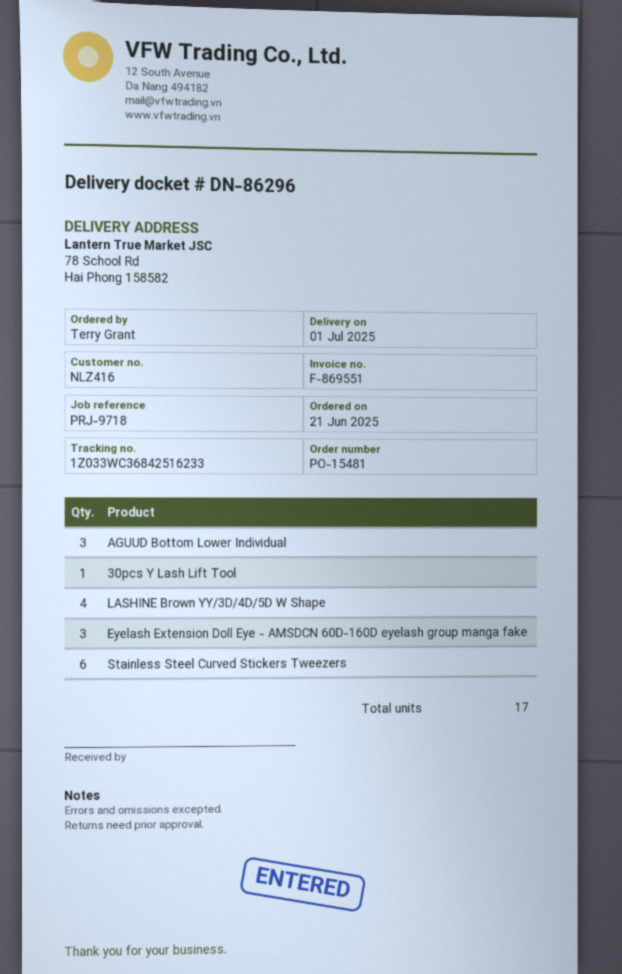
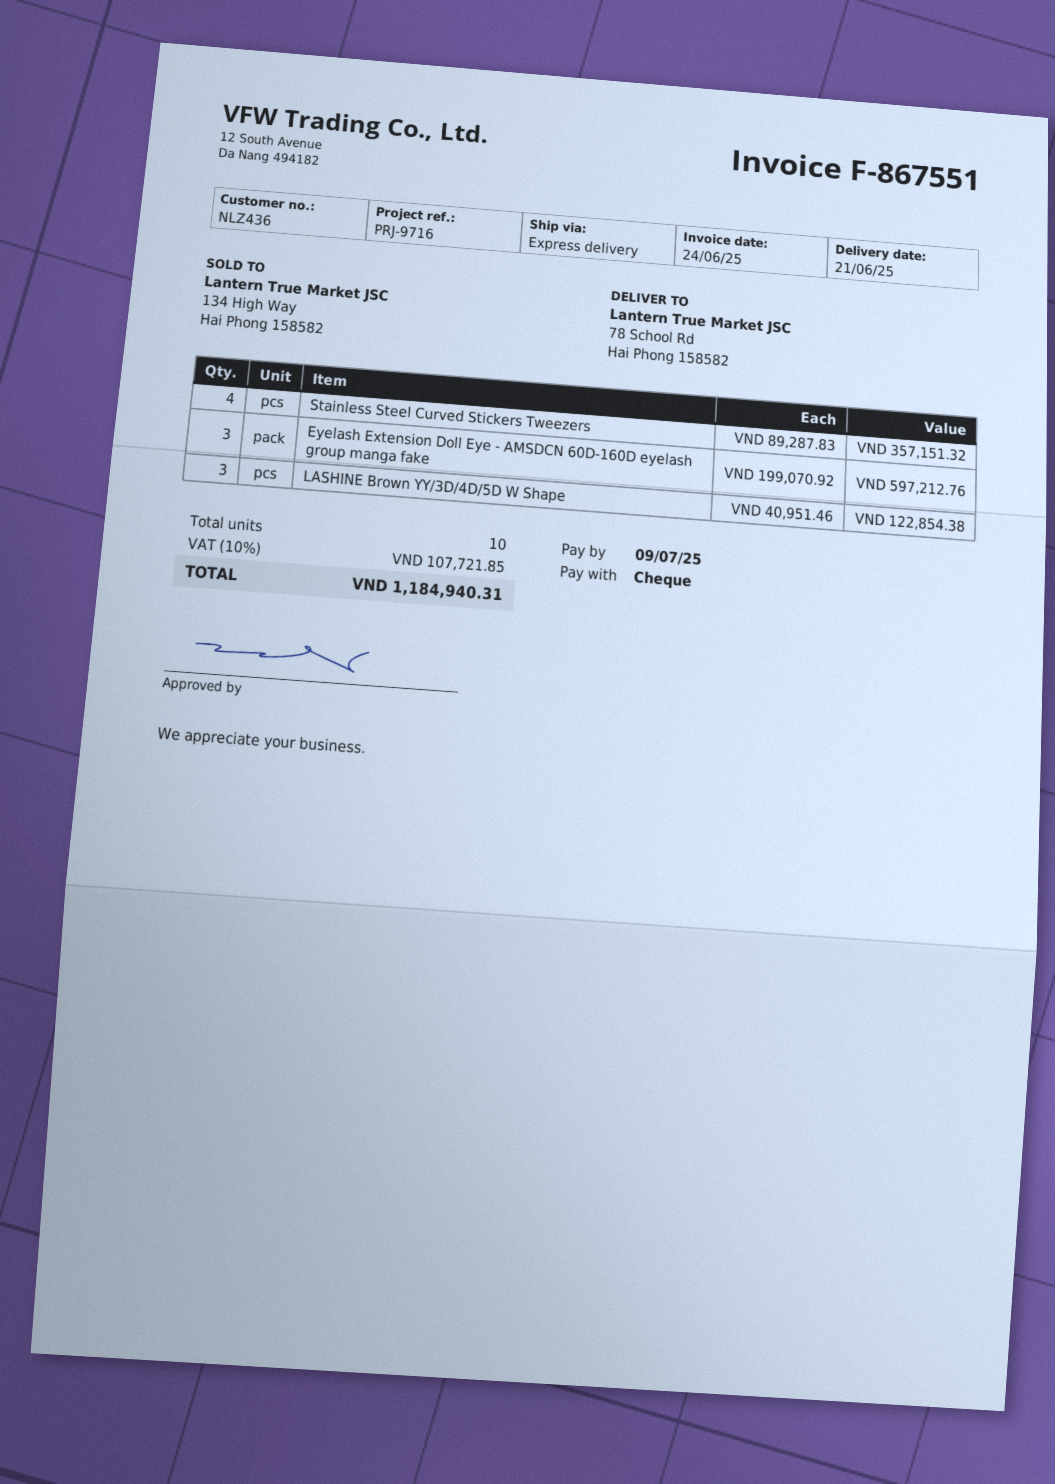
delivery date: 2025-07-01 -> 2025-06-21
invoice number: F-869551 -> F-867551
customer number: NLZ416 -> NLZ436
reference: PRJ-9718 -> PRJ-9716
AGUUD Bottom Lower Individual: 3 -> none
30pcs Y Lash Lift Tool: 1 -> none
LASHINE Brown YY/3D/4D/5D W Shape: 4 -> 3
Stainless Steel Curved Stickers Tweezers: 6 -> 4
total quantity: 17 -> 10

